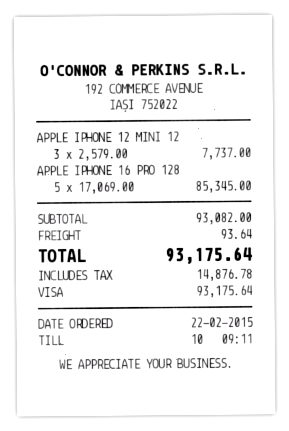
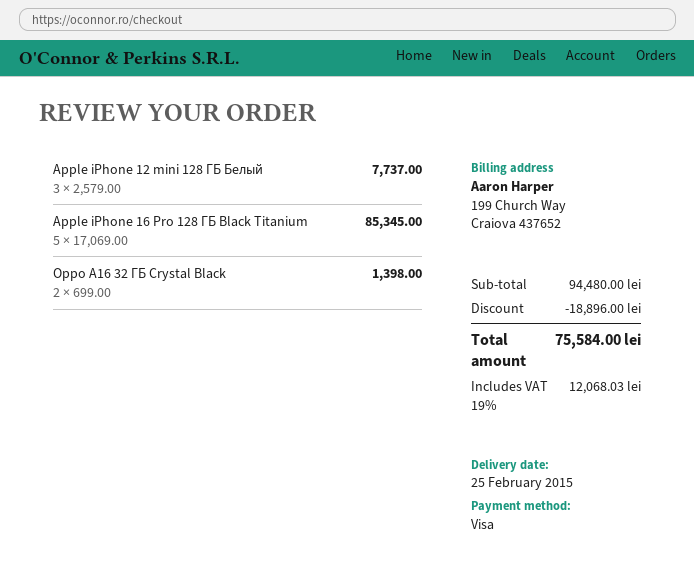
Oppo A16 32 ГБ Crystal Black: none -> 2 x 699.00 = 1398.00
subtotal: 93082.00 -> 94480.00
discount: none -> 18896.00
shipping: 93.64 -> none
tax: 14876.78 -> 12068.03
total: 93175.64 -> 75584.00

